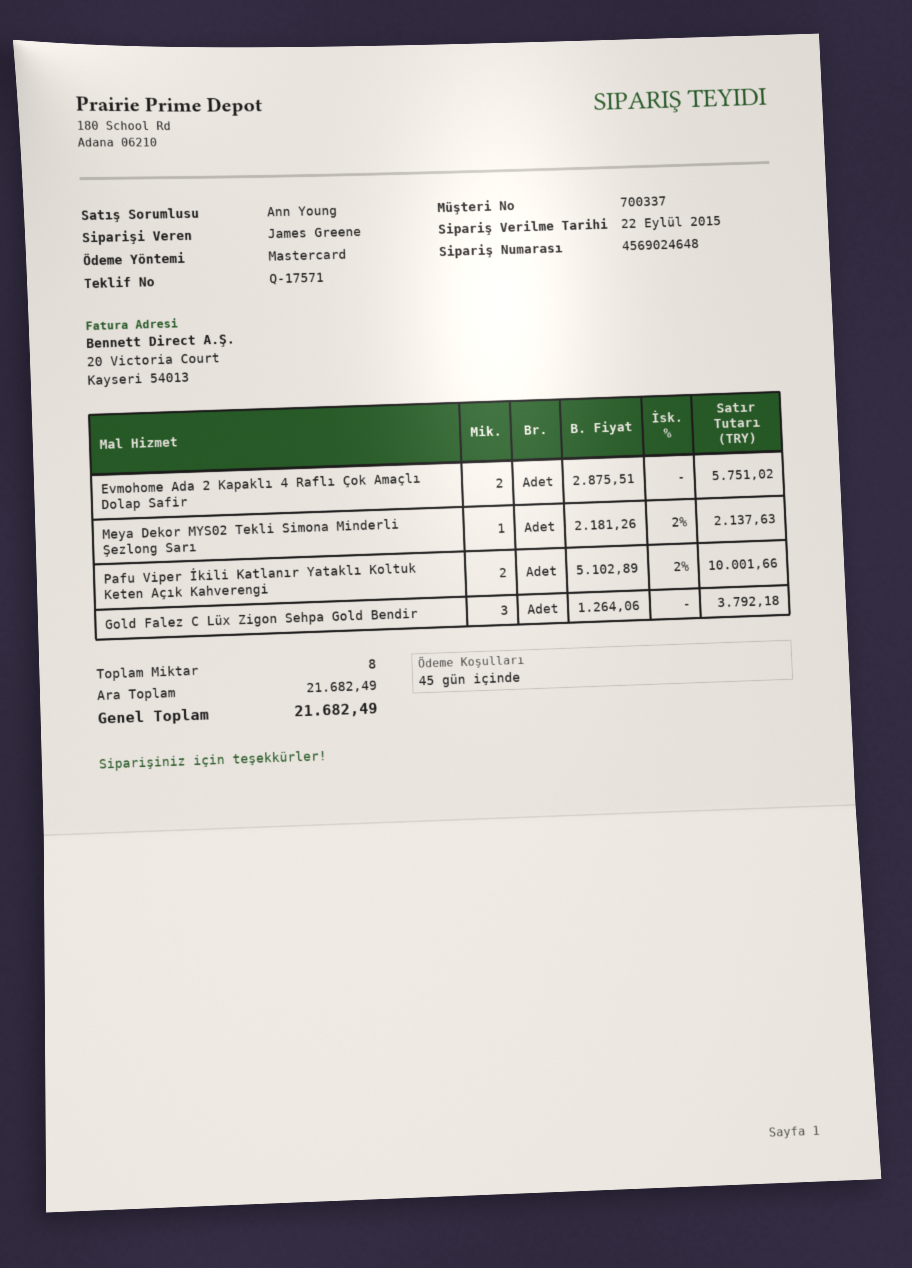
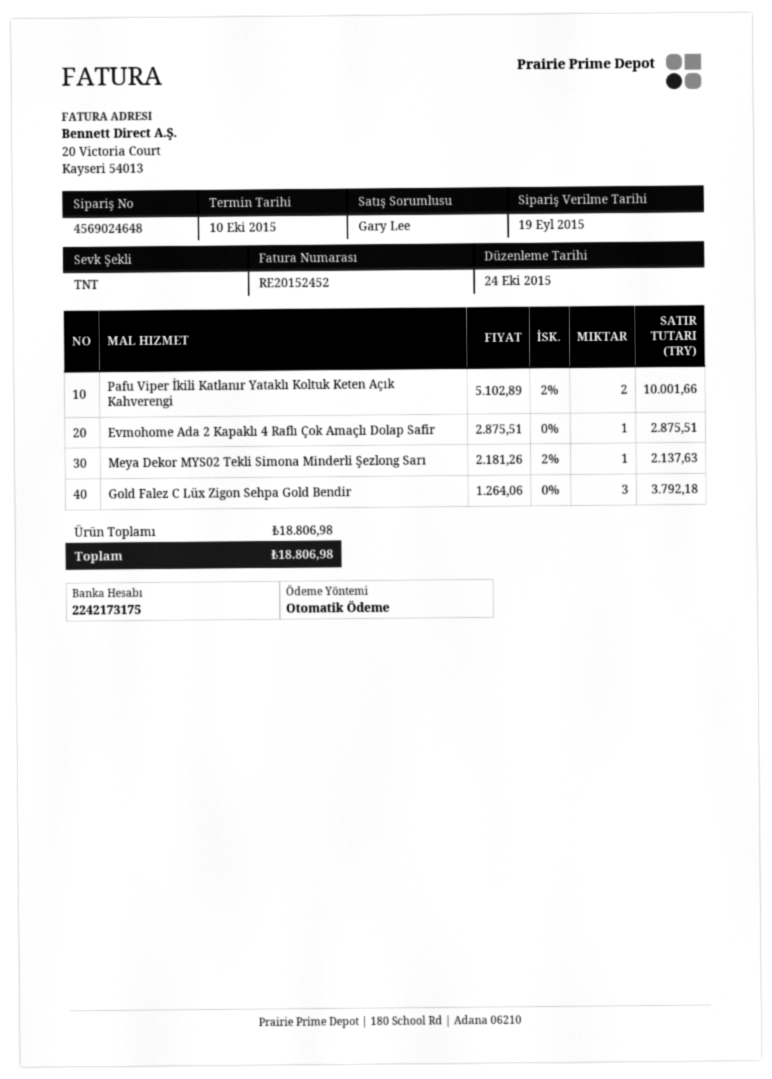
order date: 2015-09-22 -> 2015-09-19
sales rep: Ann Young -> Gary Lee
payment method: Mastercard -> direct debit
Evmohome Ada 2 Kapaklı 4 Raflı Çok Amaçlı Dolap Safir: 2 x 2875.51 = 5751.02 -> 1 x 2875.51 = 2875.51
subtotal: 21682.49 -> 18806.98
total: 21682.49 -> 18806.98

